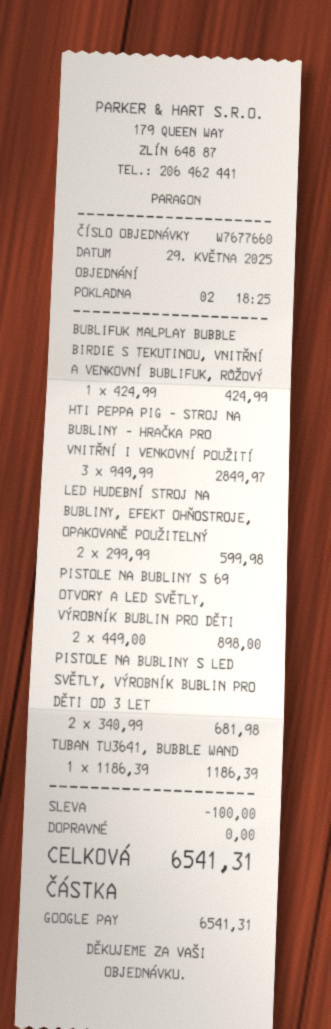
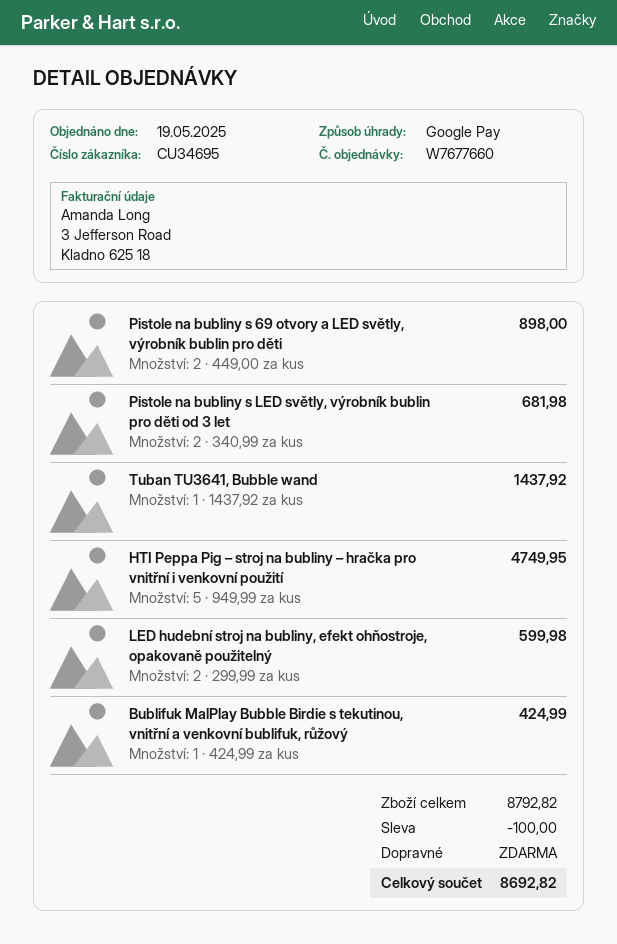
order date: 2025-05-29 -> 2025-05-19
HTI PEPPA PIG – STROJ NA BUBLINY – HRAČKA PRO VNITŘNÍ I VENKOVNÍ POUŽITÍ: 3 x 949.99 = 2849.97 -> 5 x 949.99 = 4749.95
TUBAN TU3641, BUBBLE WAND: 1 x 1186.39 = 1186.39 -> 1 x 1437.92 = 1437.92
total: 6541.31 -> 8692.82

